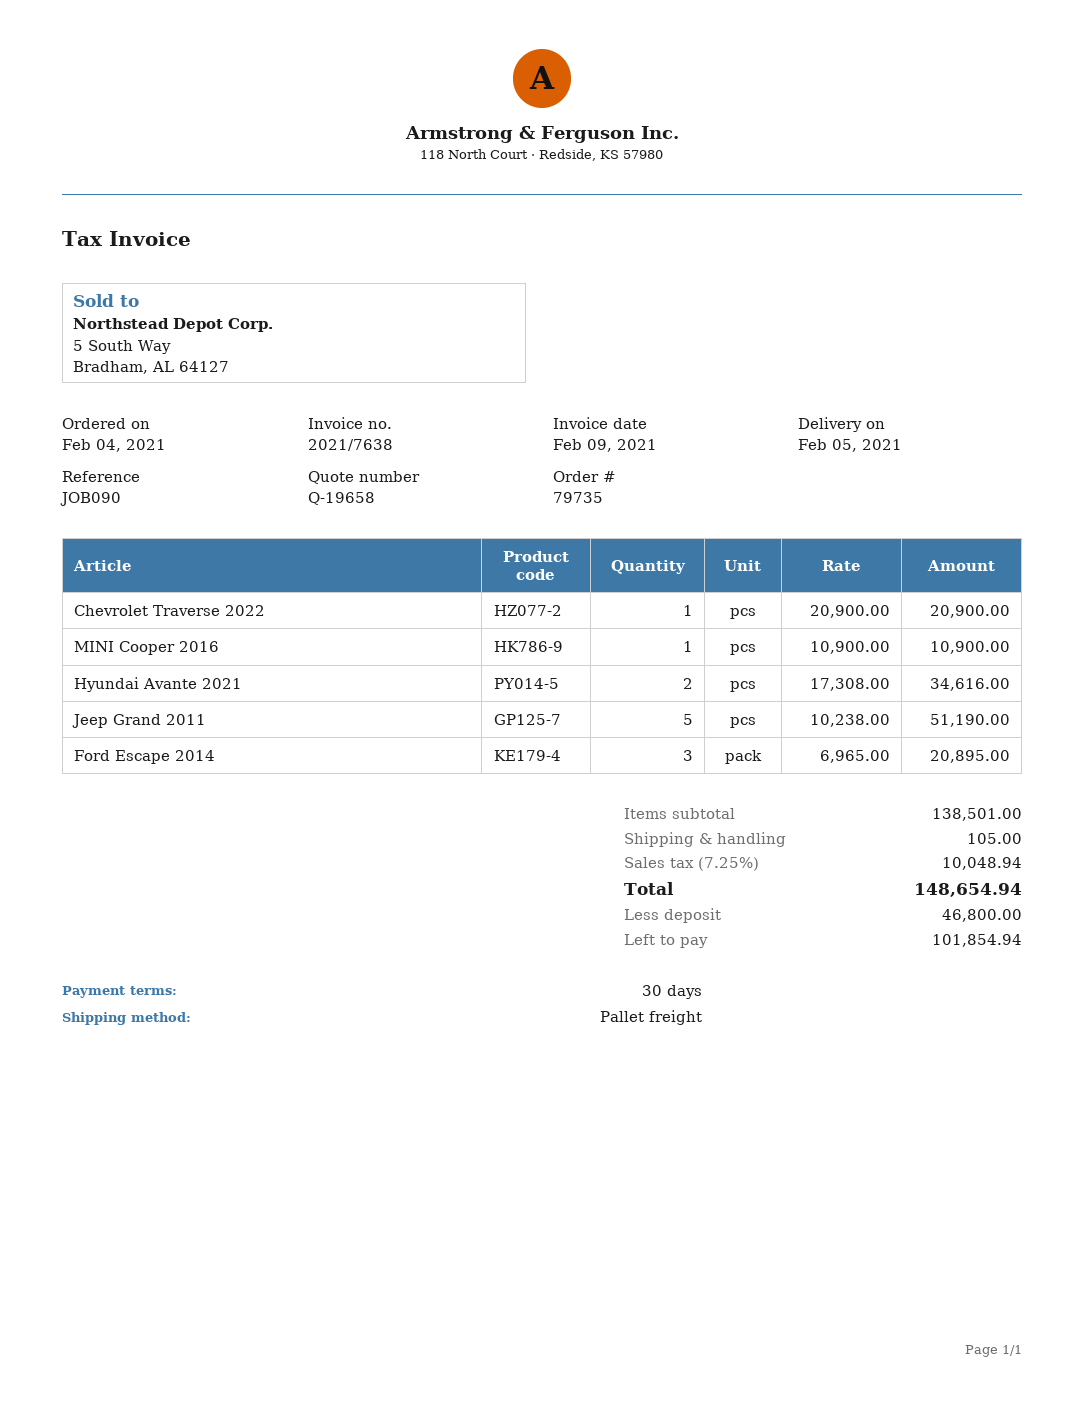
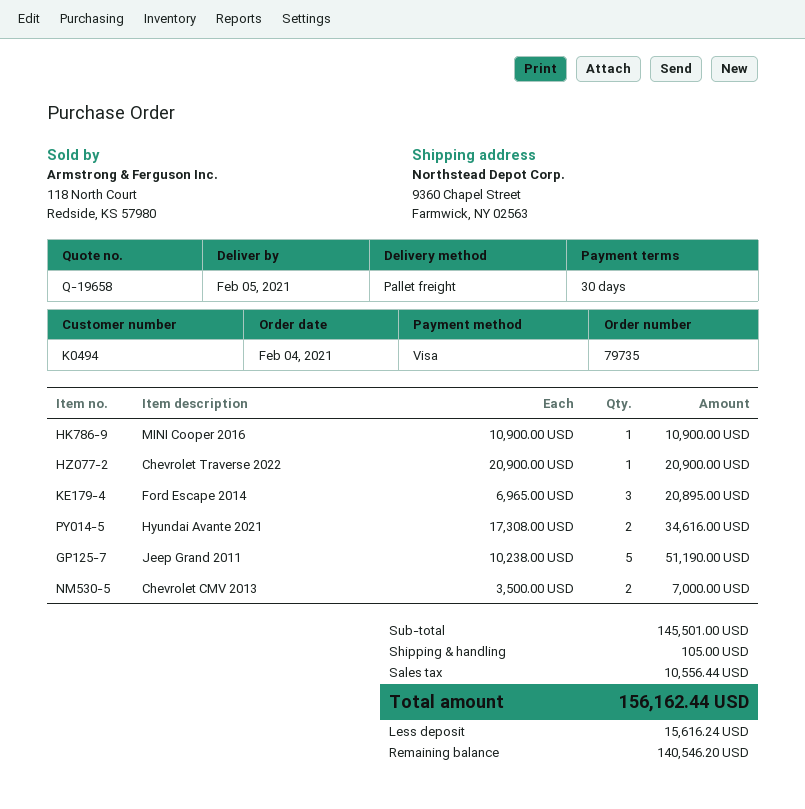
Chevrolet CMV 2013: none -> 2 x 3500.00 = 7000.00
subtotal: 138501.00 -> 145501.00
tax: 10048.94 -> 10556.44
total: 148654.94 -> 156162.44
deposit: 46800.00 -> 15616.24
balance: 101854.94 -> 140546.20

